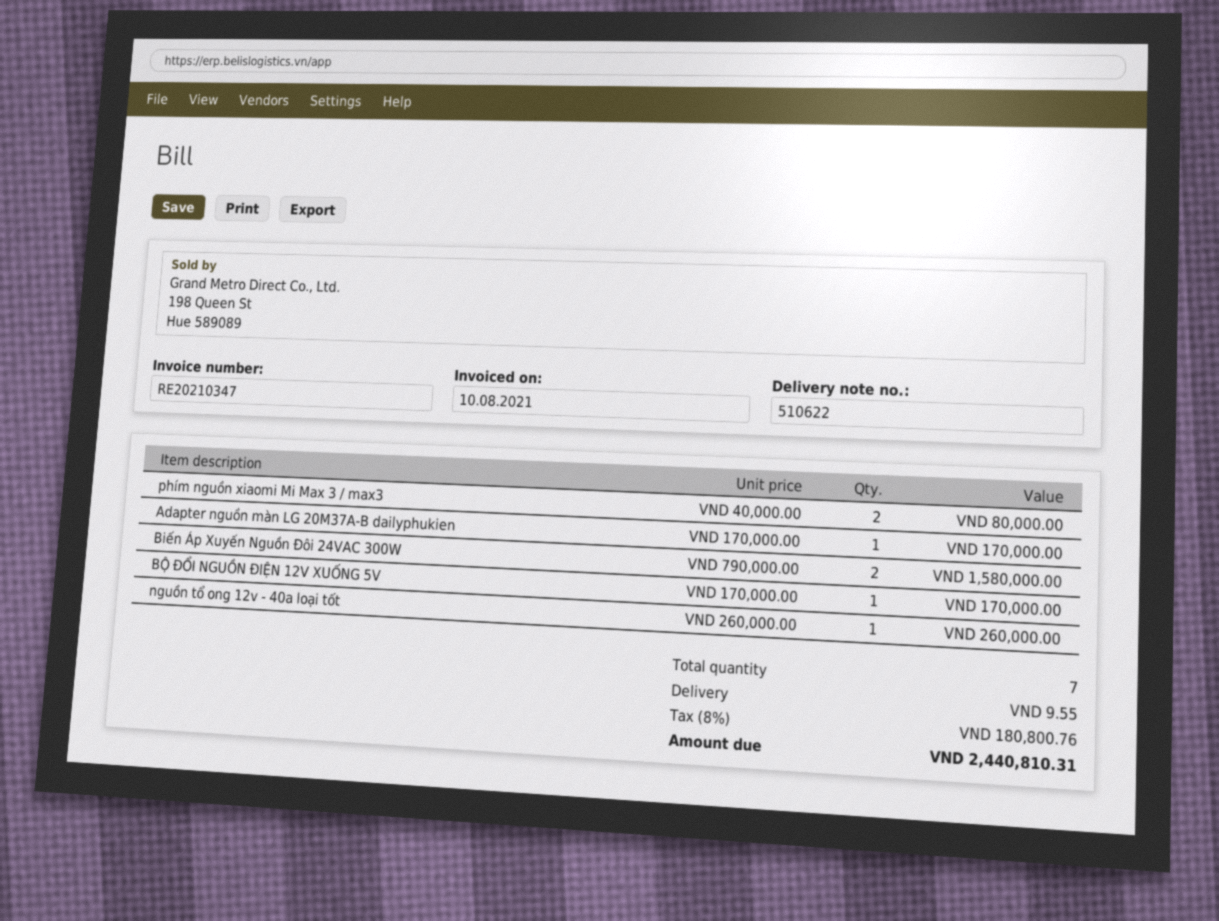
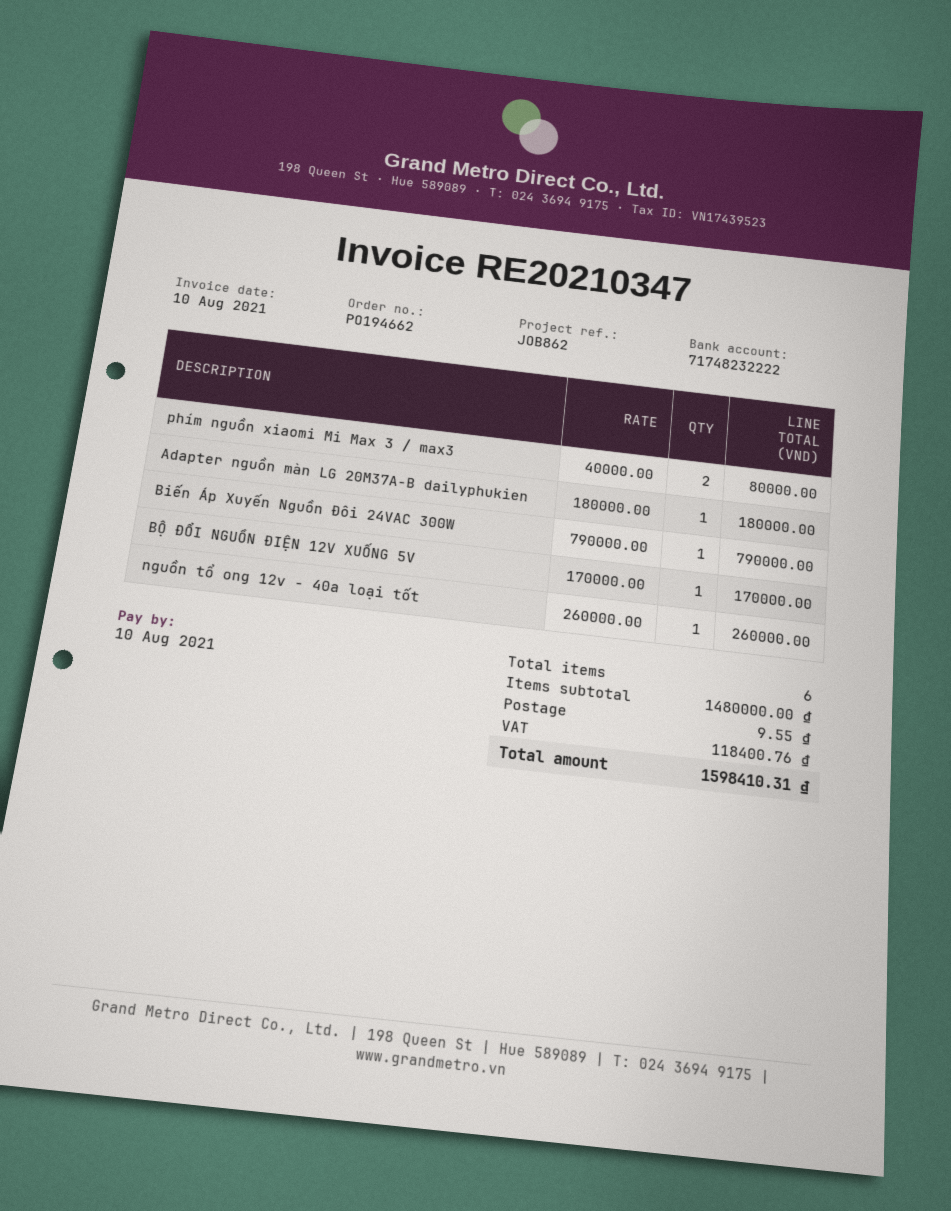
Adapter nguồn màn LG 20M37A-B dailyphukien: 1 x 170000.00 = 170000.00 -> 1 x 180000.00 = 180000.00
Biến Áp Xuyến Nguồn Đôi 24VAC 300W: 2 x 790000.00 = 1580000.00 -> 1 x 790000.00 = 790000.00
total quantity: 7 -> 6
tax: 180800.76 -> 118400.76
total: 2440810.31 -> 1598410.31

